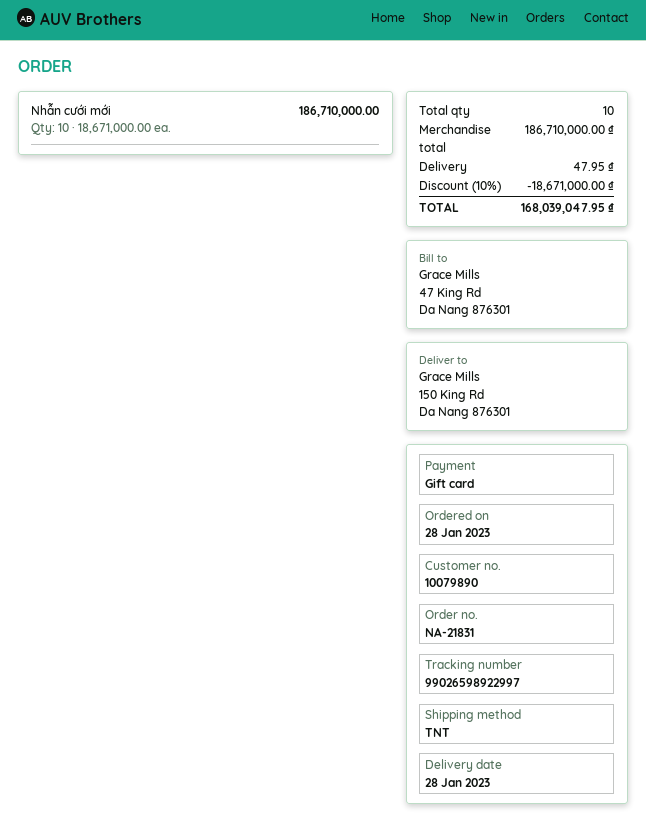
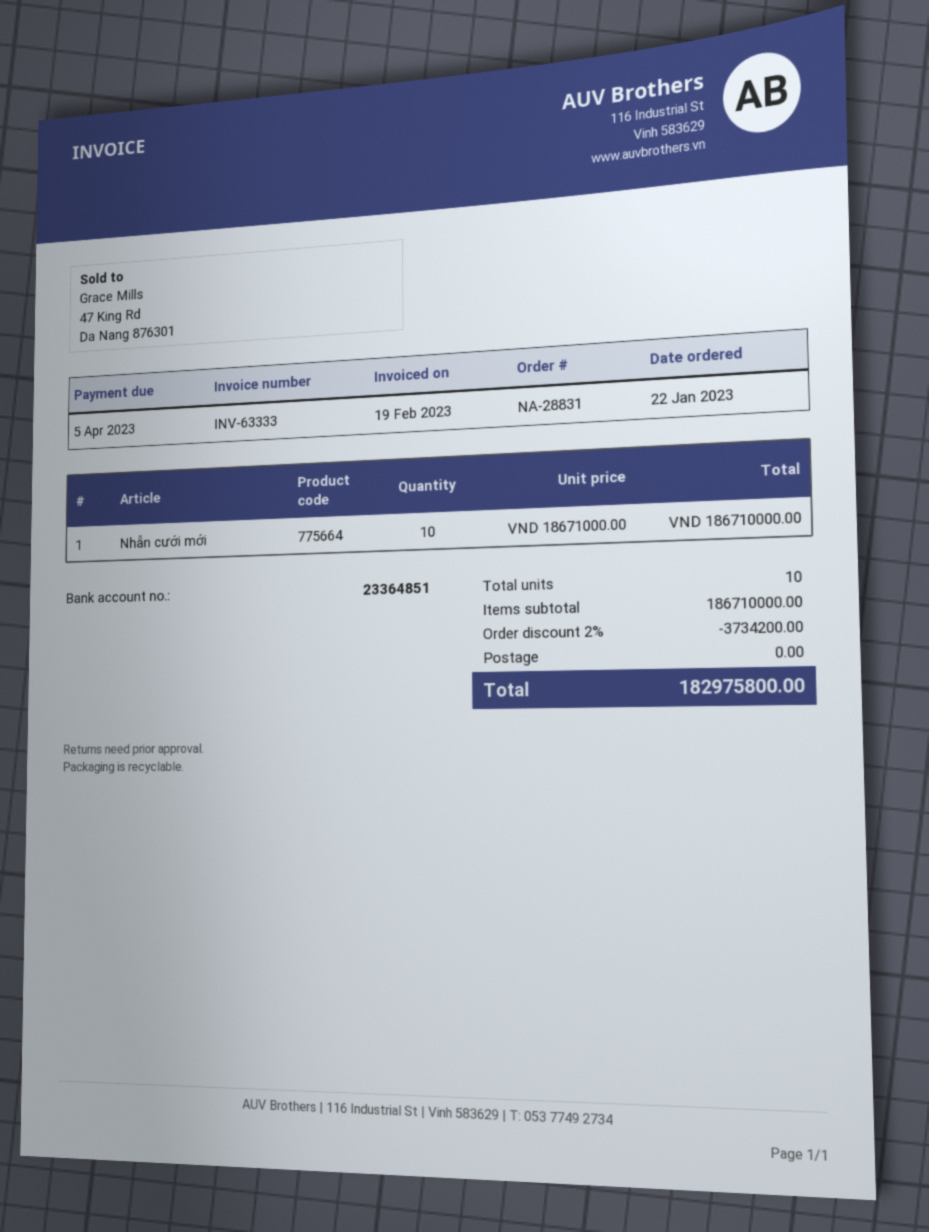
order number: NA-21831 -> NA-28831
order date: 2023-01-28 -> 2023-01-22
discount: 10% = 18671000.00 -> 2% = 3734200.00
shipping: 47.95 -> 0.00
total: 168039047.95 -> 182975800.00

